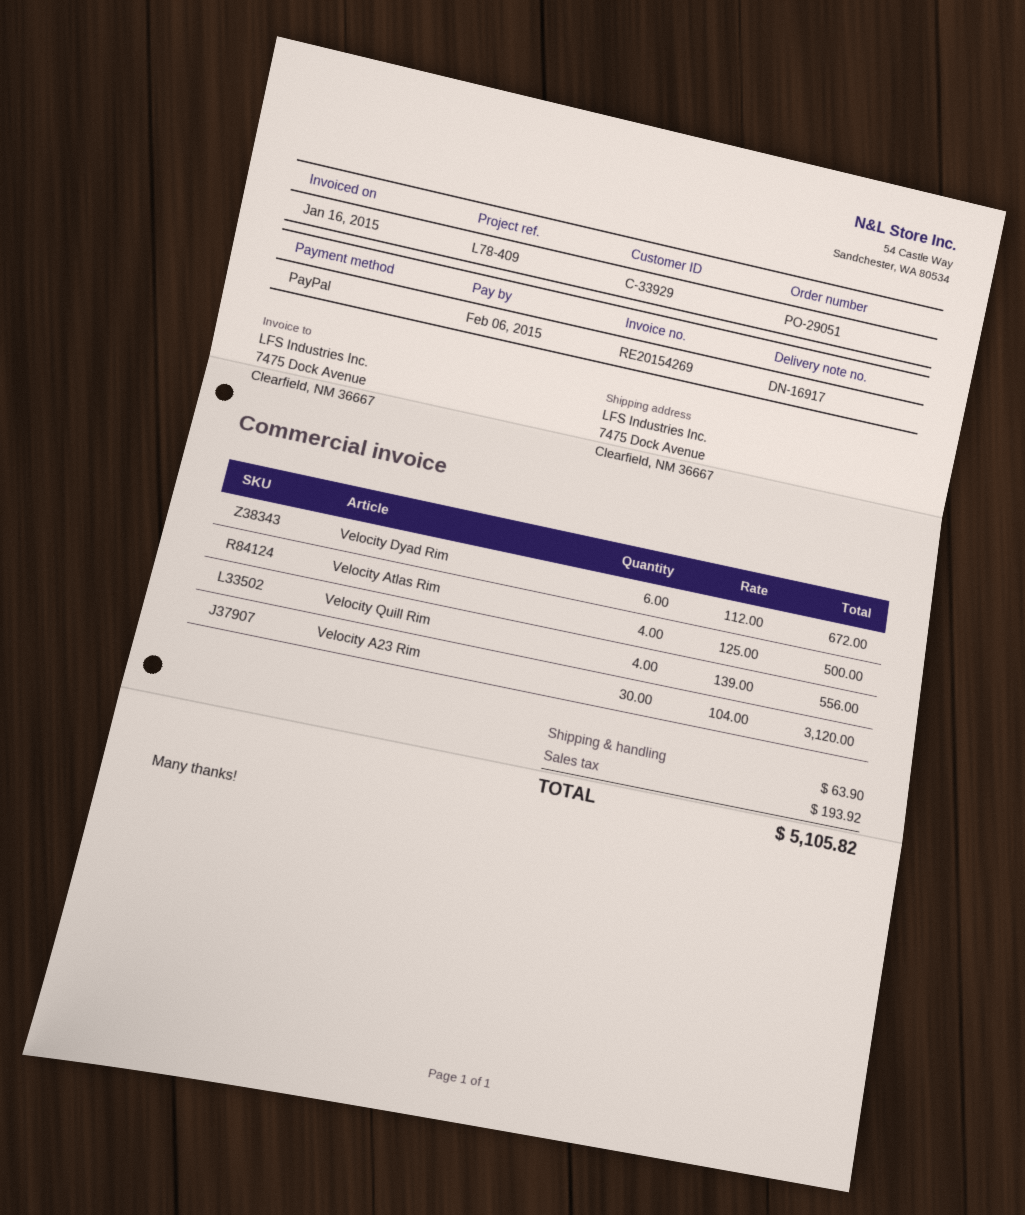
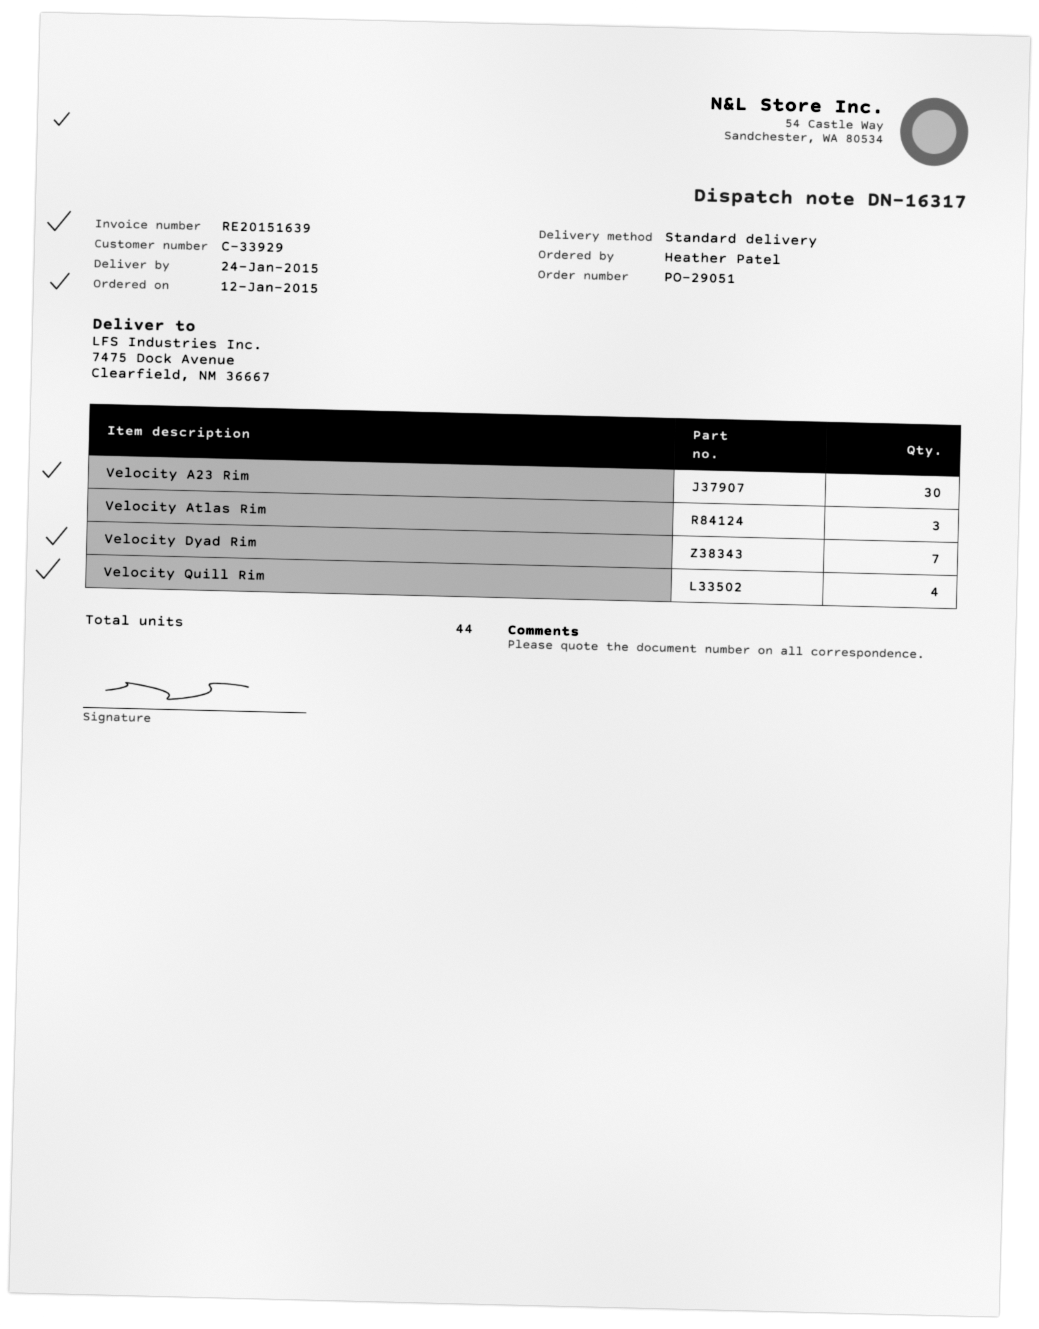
delivery note number: DN-16917 -> DN-16317
invoice number: RE20154269 -> RE20151639
Velocity Dyad Rim: 6 -> 7
Velocity Atlas Rim: 4 -> 3

